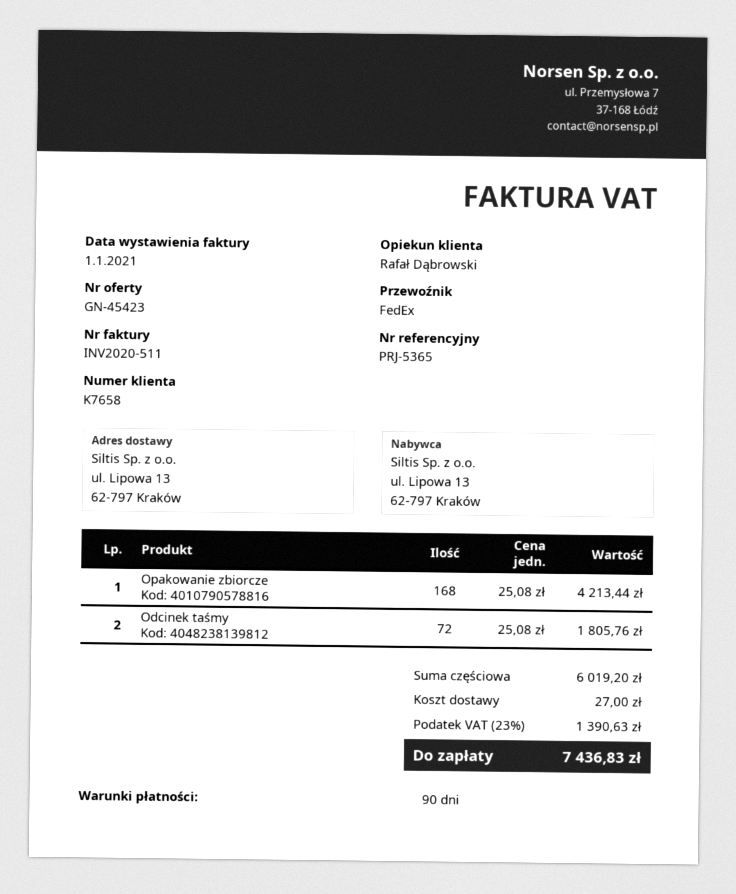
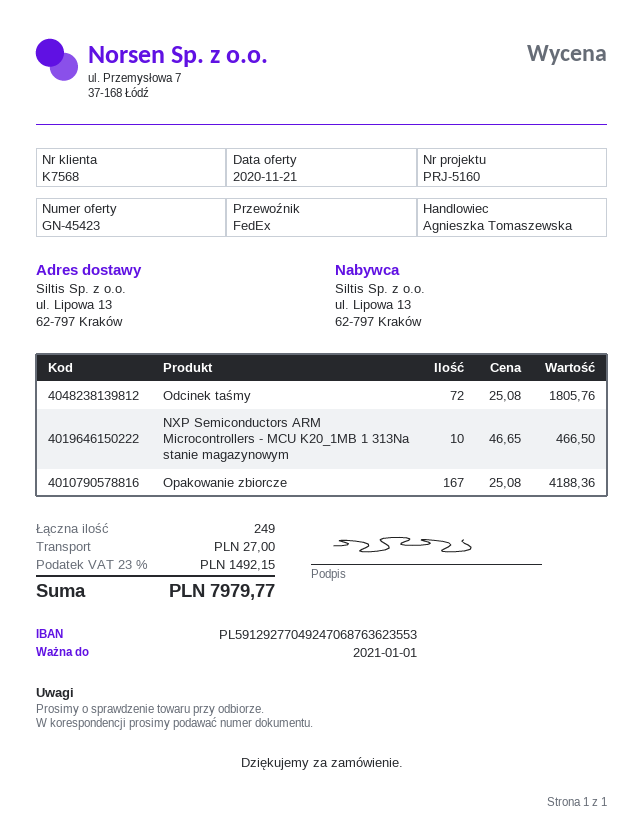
customer number: K7658 -> K7568
reference: PRJ-5365 -> PRJ-5160
sales rep: Rafał Dąbrowski -> Agnieszka Tomaszewska
Opakowanie zbiorcze: 168 x 25.08 = 4213.44 -> 167 x 25.08 = 4188.36
NXP Semiconductors ARM Microcontrollers - MCU K20_1MB 1 313Na stanie magazynowym: none -> 10 x 46.65 = 466.50
tax: 23% = 1390.63 -> 23% = 1492.15
total: 7436.83 -> 7979.77

